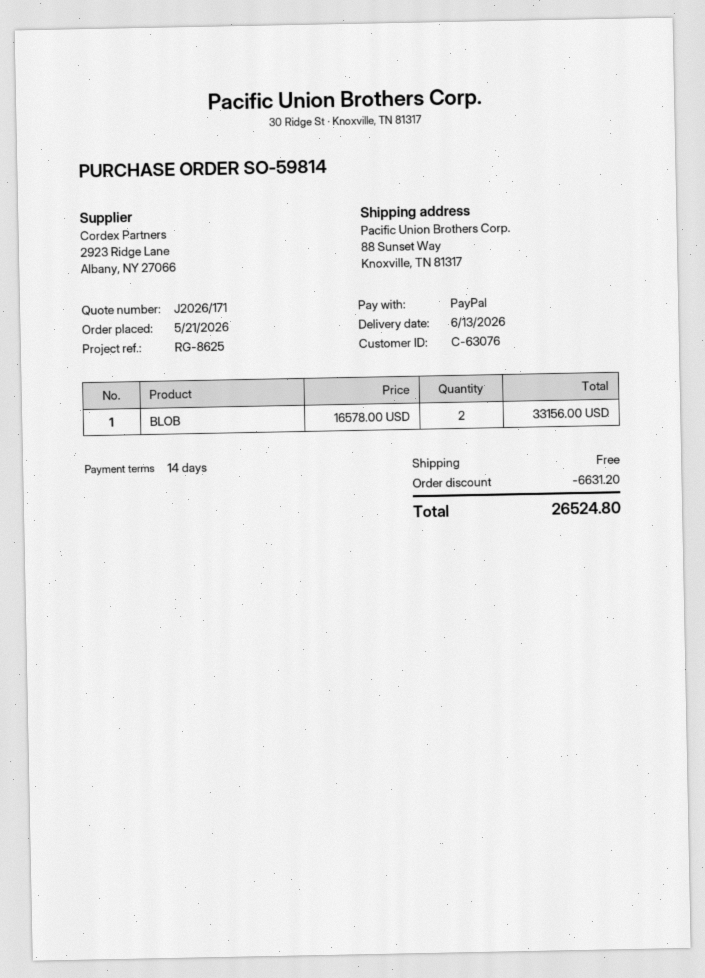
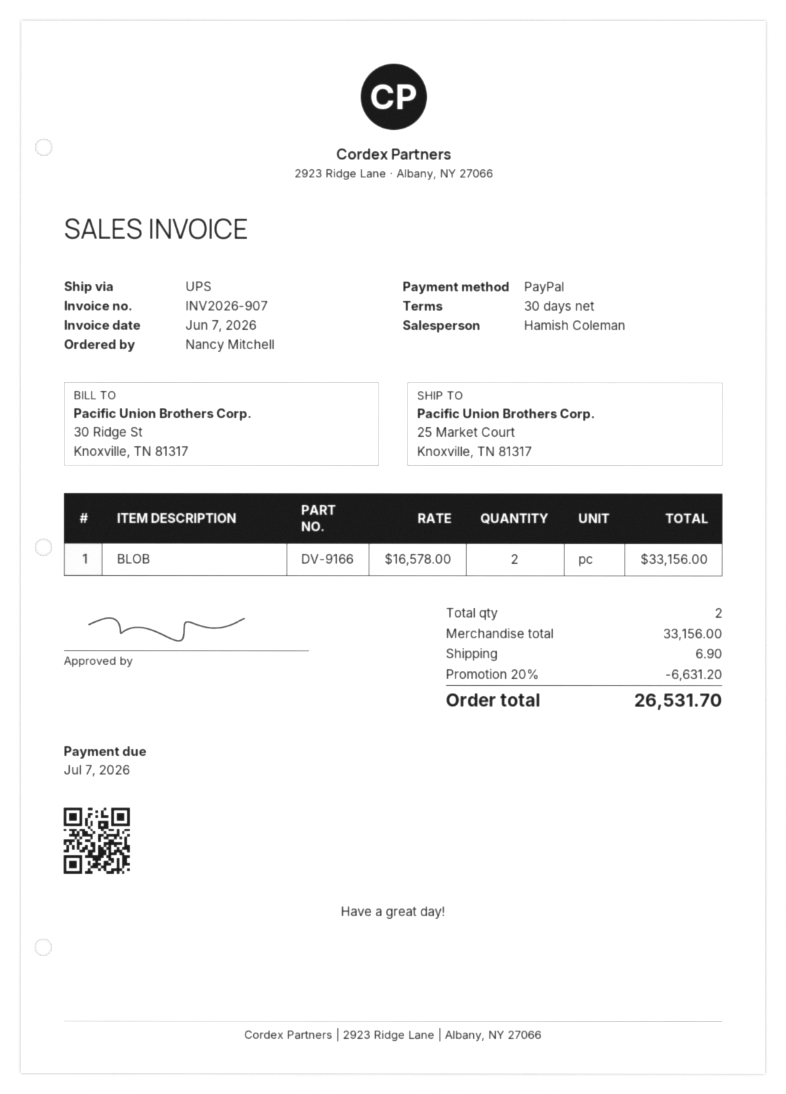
payment terms: 14 days -> 30 days
ship to: 88 Sunset Way, Knoxville, TN 81317 -> 25 Market Court, Knoxville, TN 81317
shipping: 0.00 -> 6.90
total: 26524.80 -> 26531.70

